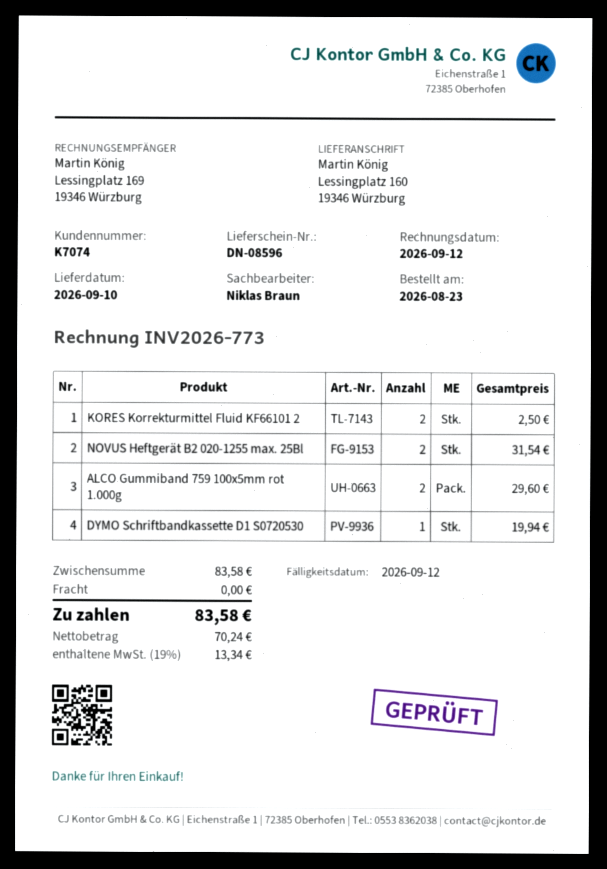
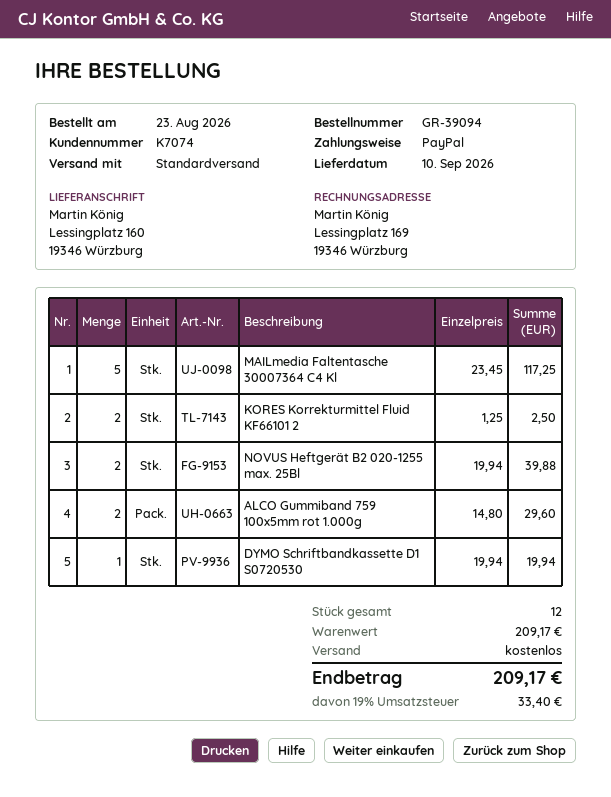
NOVUS Heftgerät B2 020-1255 max. 25Bl: 2 for 31.54 -> 2 for 39.88
MAILmedia Faltentasche 30007364 C4 Kl: none -> 5 for 117.25
subtotal: 83.58 -> 209.17
tax: 19% = 13.34 -> 19% = 33.40
total: 83.58 -> 209.17

